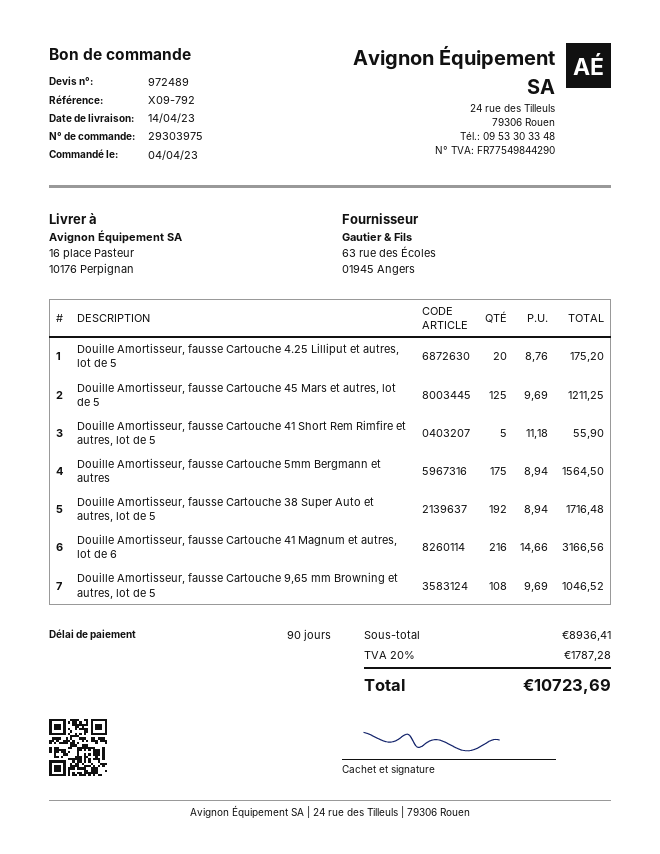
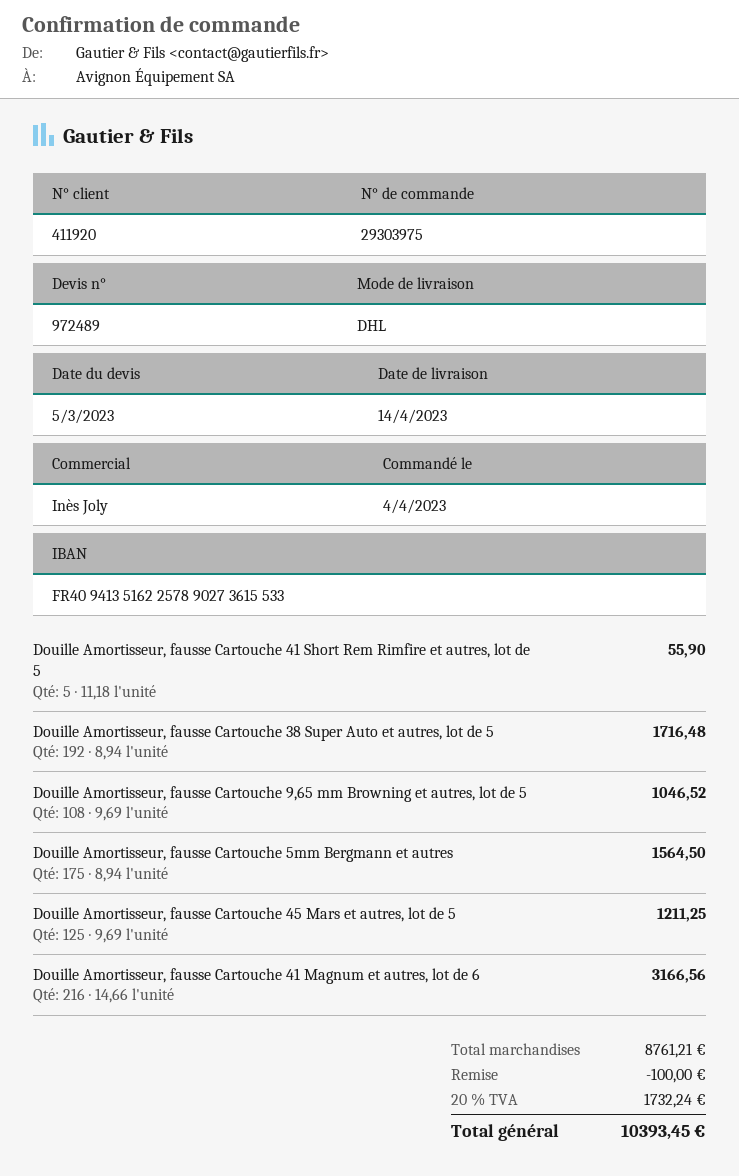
Douille Amortisseur, fausse Cartouche 4.25 Lilliput et autres, lot de 5: 20 x 8.76 = 175.20 -> none
subtotal: 8936.41 -> 8761.21
discount: none -> 100.00
tax: 20% = 1787.28 -> 20% = 1732.24
total: 10723.69 -> 10393.45

